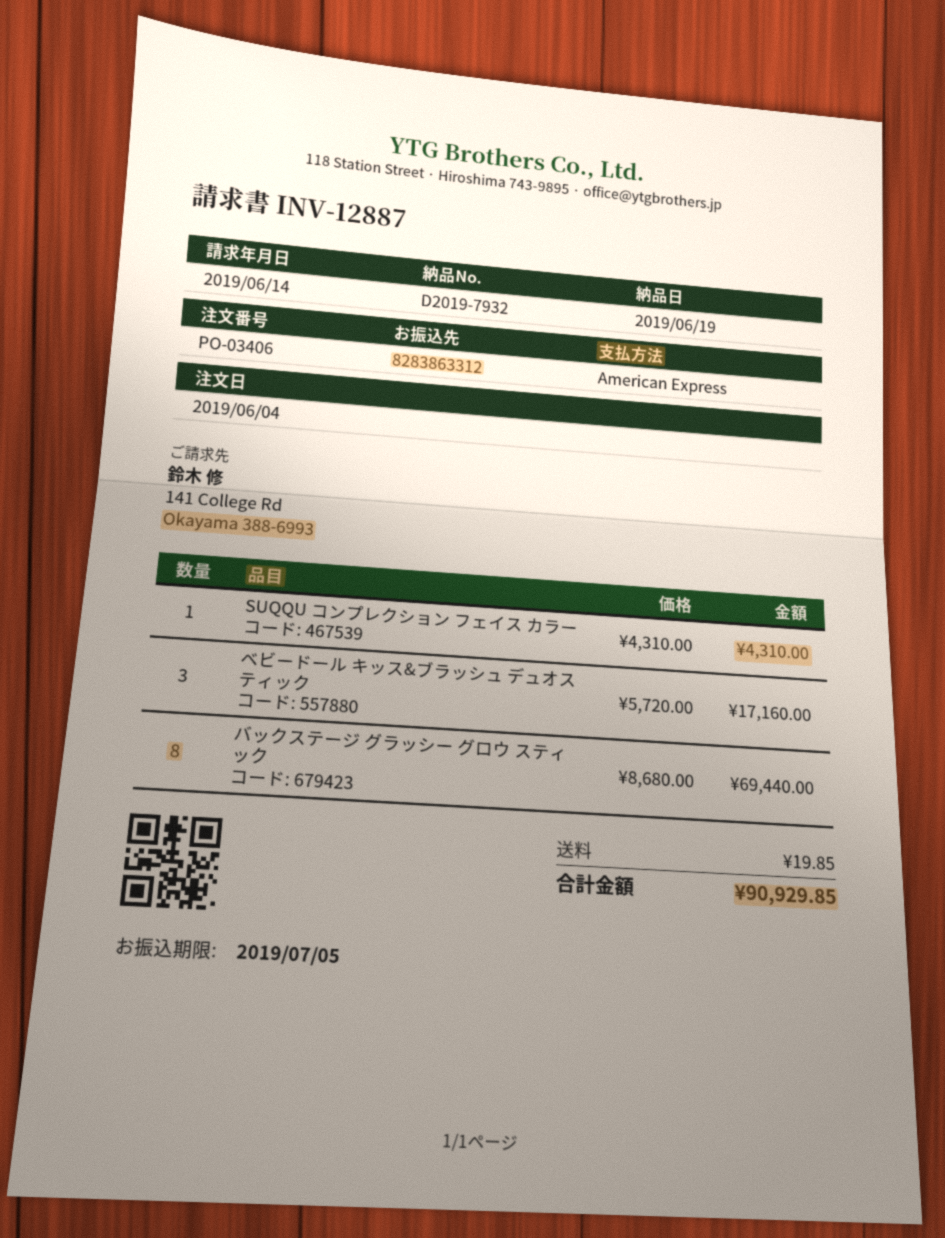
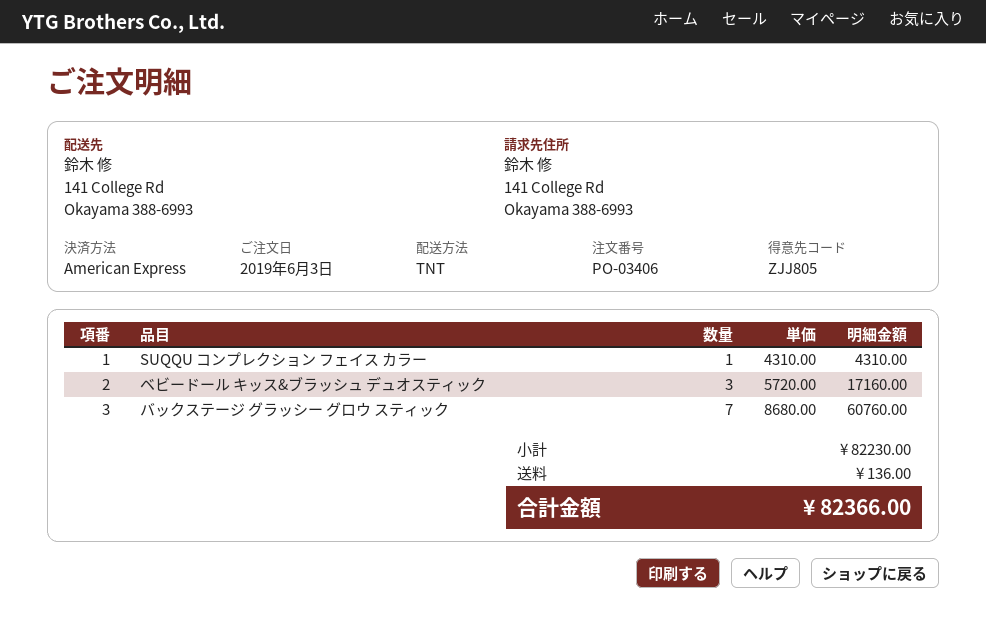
order date: 2019-06-04 -> 2019-06-03
バックステージ グラッシー グロウ スティック: 8 x 8680.00 = 69440.00 -> 7 x 8680.00 = 60760.00
shipping: 19.85 -> 136.00
total: 90929.85 -> 82366.00

